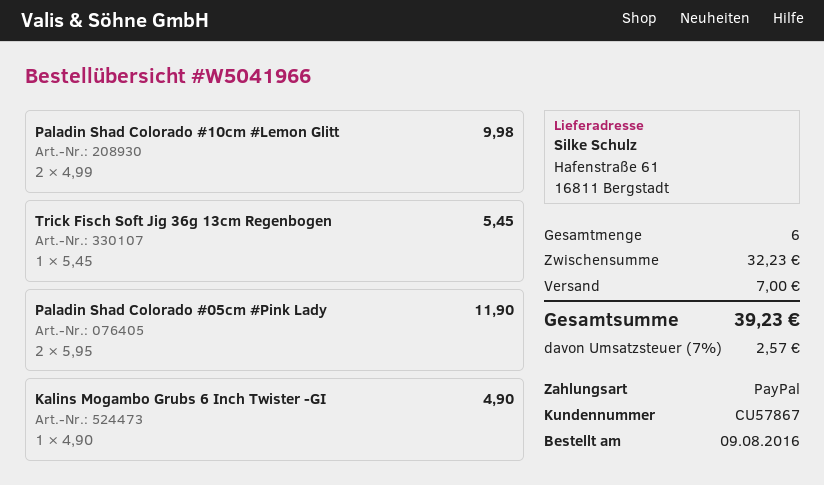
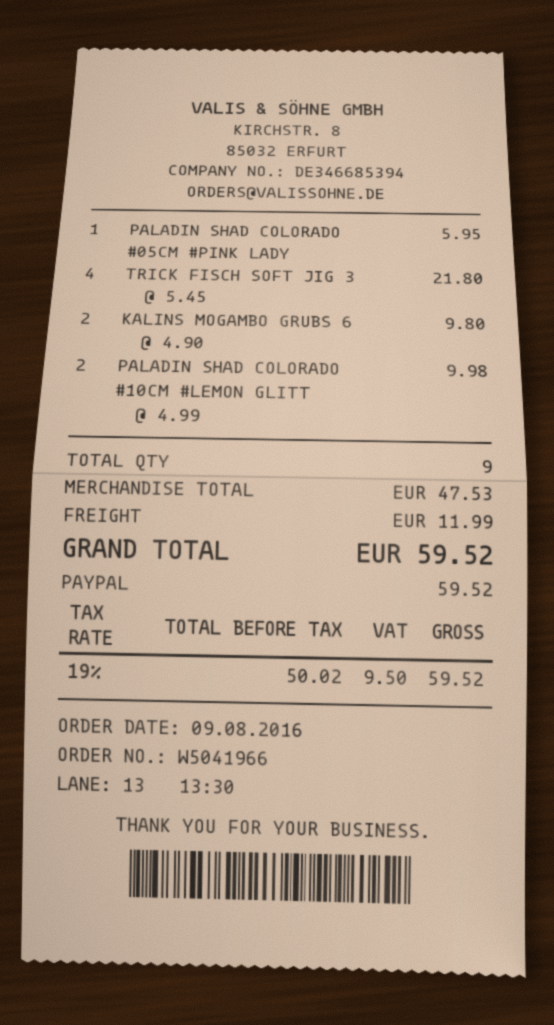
Trick Fisch Soft Jig 36g 13cm Regenbogen: 1 x 5.45 = 5.45 -> 4 x 5.45 = 21.80
Paladin Shad Colorado #05cm #Pink Lady: 2 x 5.95 = 11.90 -> 1 x 5.95 = 5.95
Kalins Mogambo Grubs 6 Inch Twister -GI: 1 x 4.90 = 4.90 -> 2 x 4.90 = 9.80
total quantity: 6 -> 9
subtotal: 32.23 -> 47.53
shipping: 7.00 -> 11.99
tax: 7% = 2.57 -> 19% = 9.50
total: 39.23 -> 59.52

